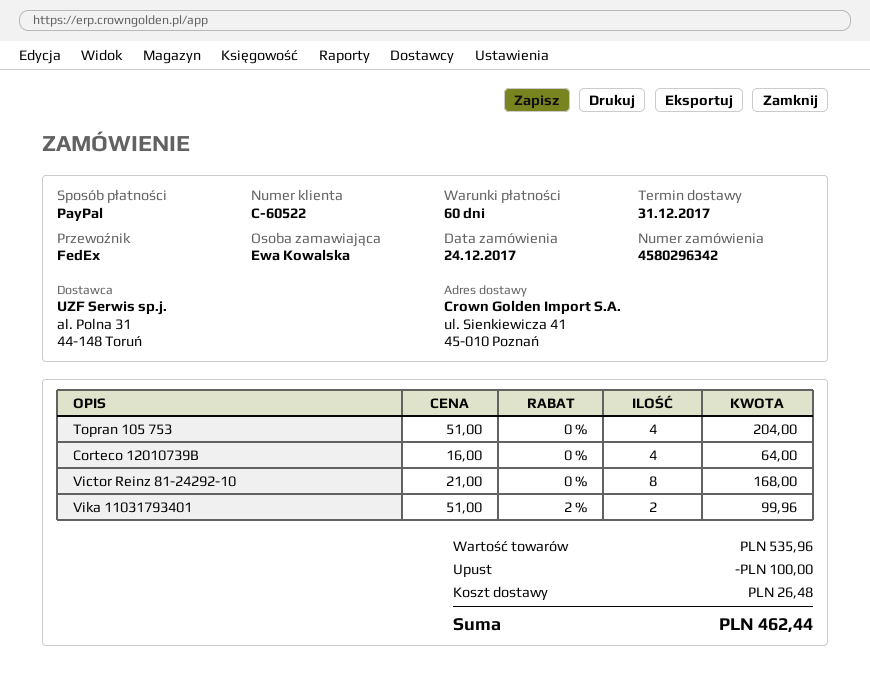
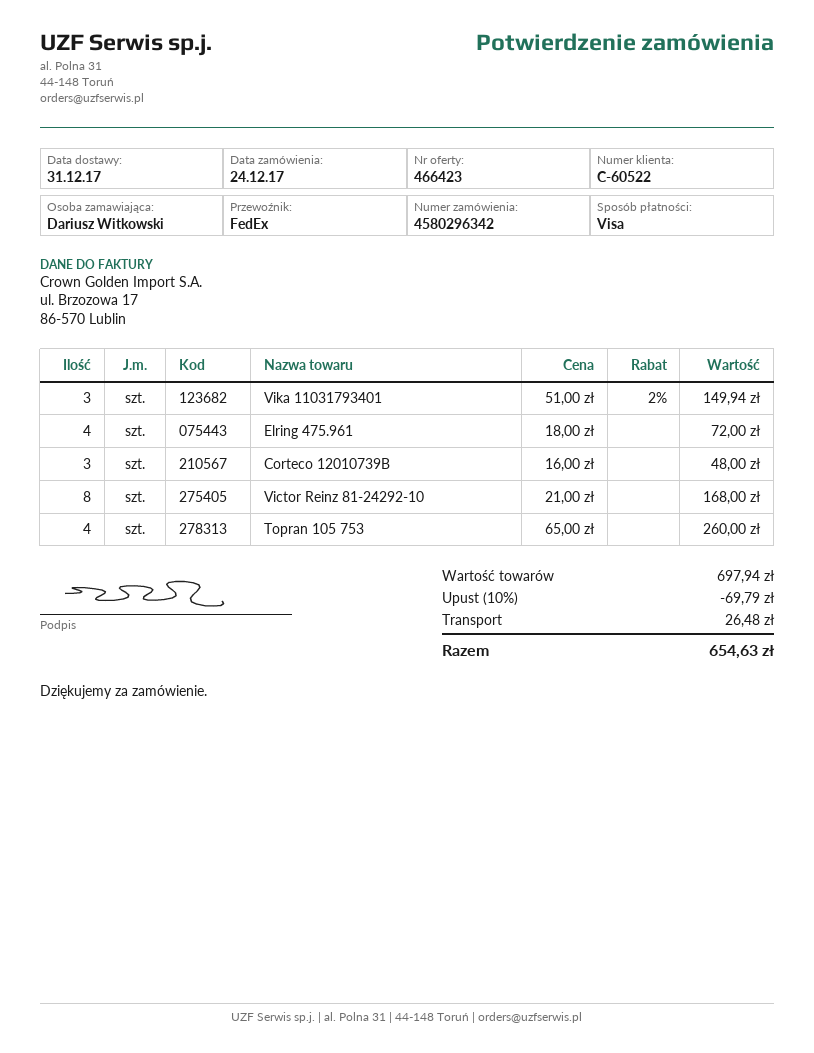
ordered by: Ewa Kowalska -> Dariusz Witkowski
payment method: PayPal -> Visa
Topran 105 753: 4 x 51.00 = 204.00 -> 4 x 65.00 = 260.00
Corteco 12010739B: 4 x 16.00 = 64.00 -> 3 x 16.00 = 48.00
Vika 11031793401: 2 x 51.00 - 2% = 99.96 -> 3 x 51.00 - 2% = 149.94
Elring 475.961: none -> 4 x 18.00 = 72.00
subtotal: 535.96 -> 697.94
discount: 100.00 -> 69.79
total: 462.44 -> 654.63

